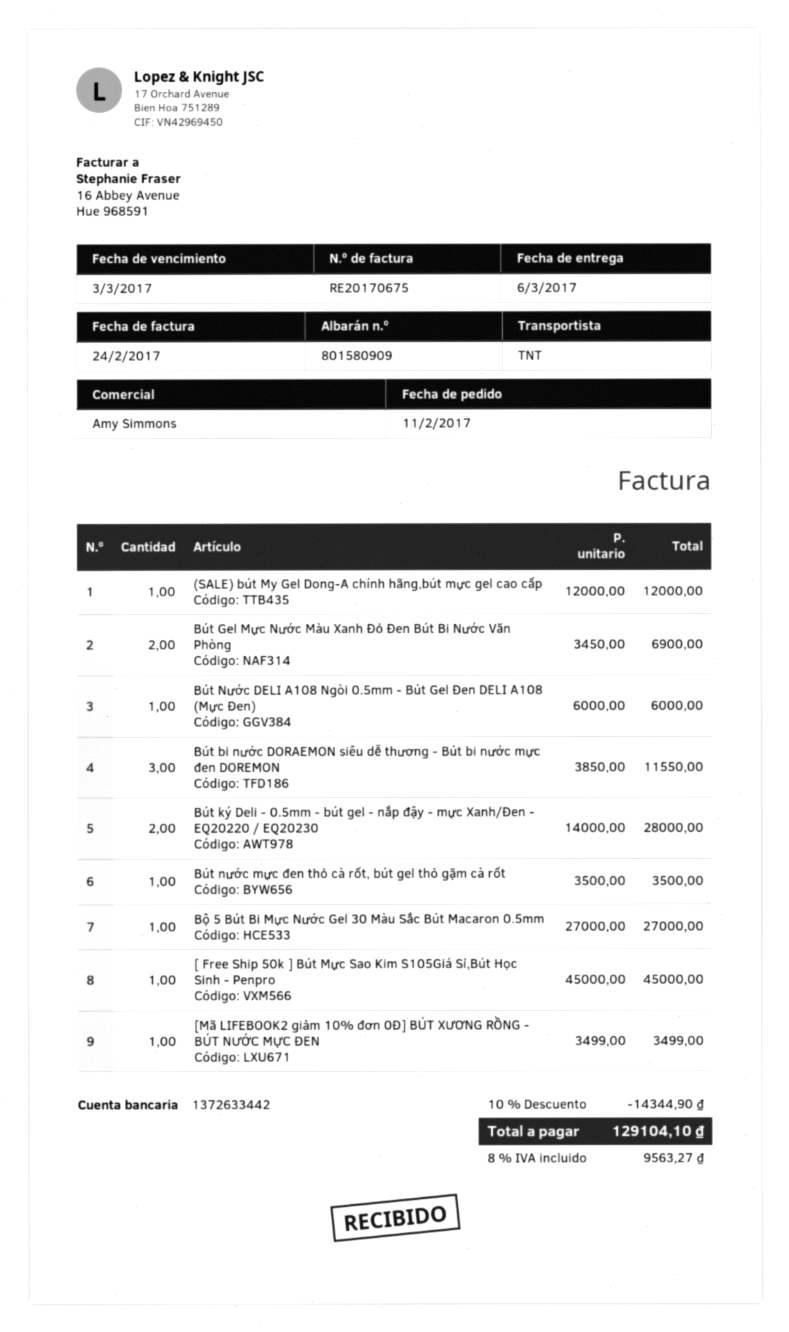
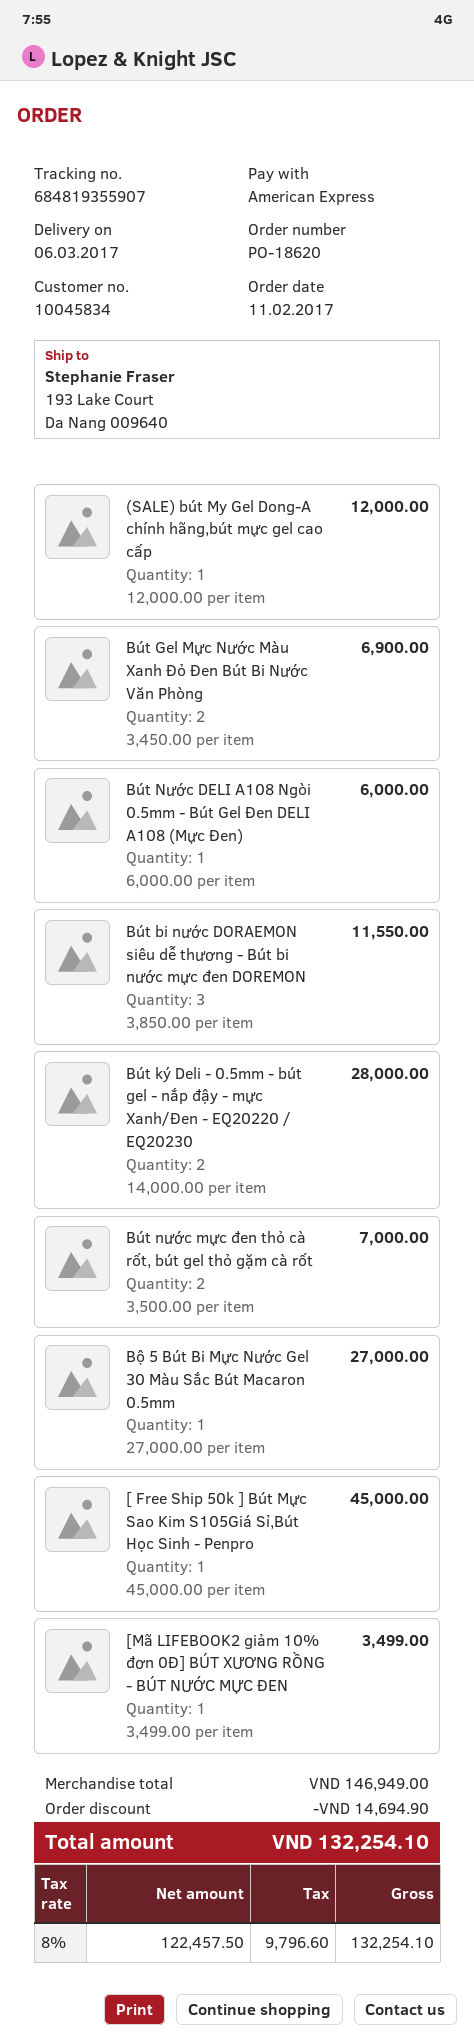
Bút nước mực đen thỏ cà rốt, bút gel thỏ gặm cà rốt: 1 x 3500.00 = 3500.00 -> 2 x 3500.00 = 7000.00
discount: 14344.90 -> 14694.90
tax: 8% = 9563.27 -> 8% = 9796.60
total: 129104.10 -> 132254.10

